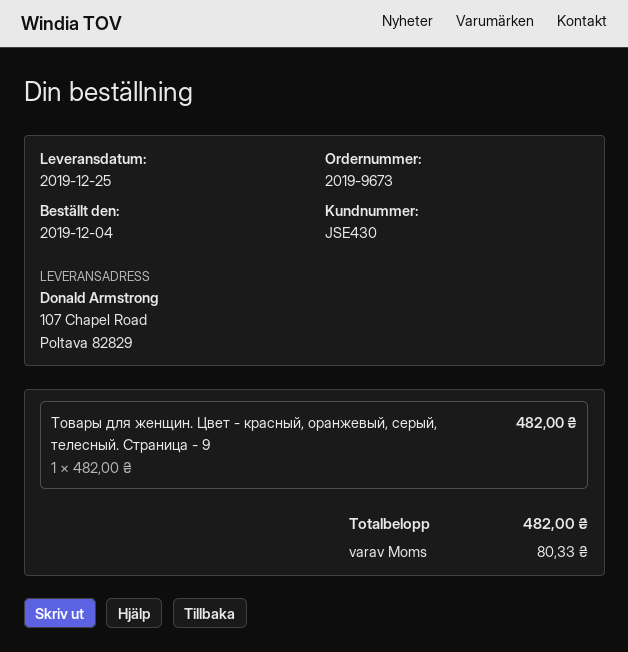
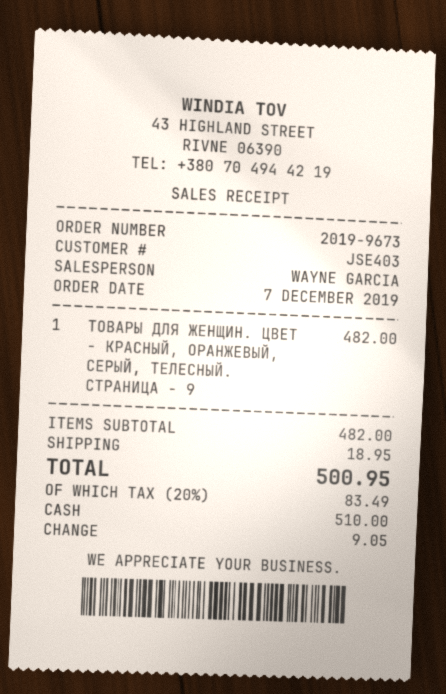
order date: 2019-12-04 -> 2019-12-07
customer number: JSE430 -> JSE403
shipping: none -> 18.95
tax: 80.33 -> 83.49
total: 482.00 -> 500.95

